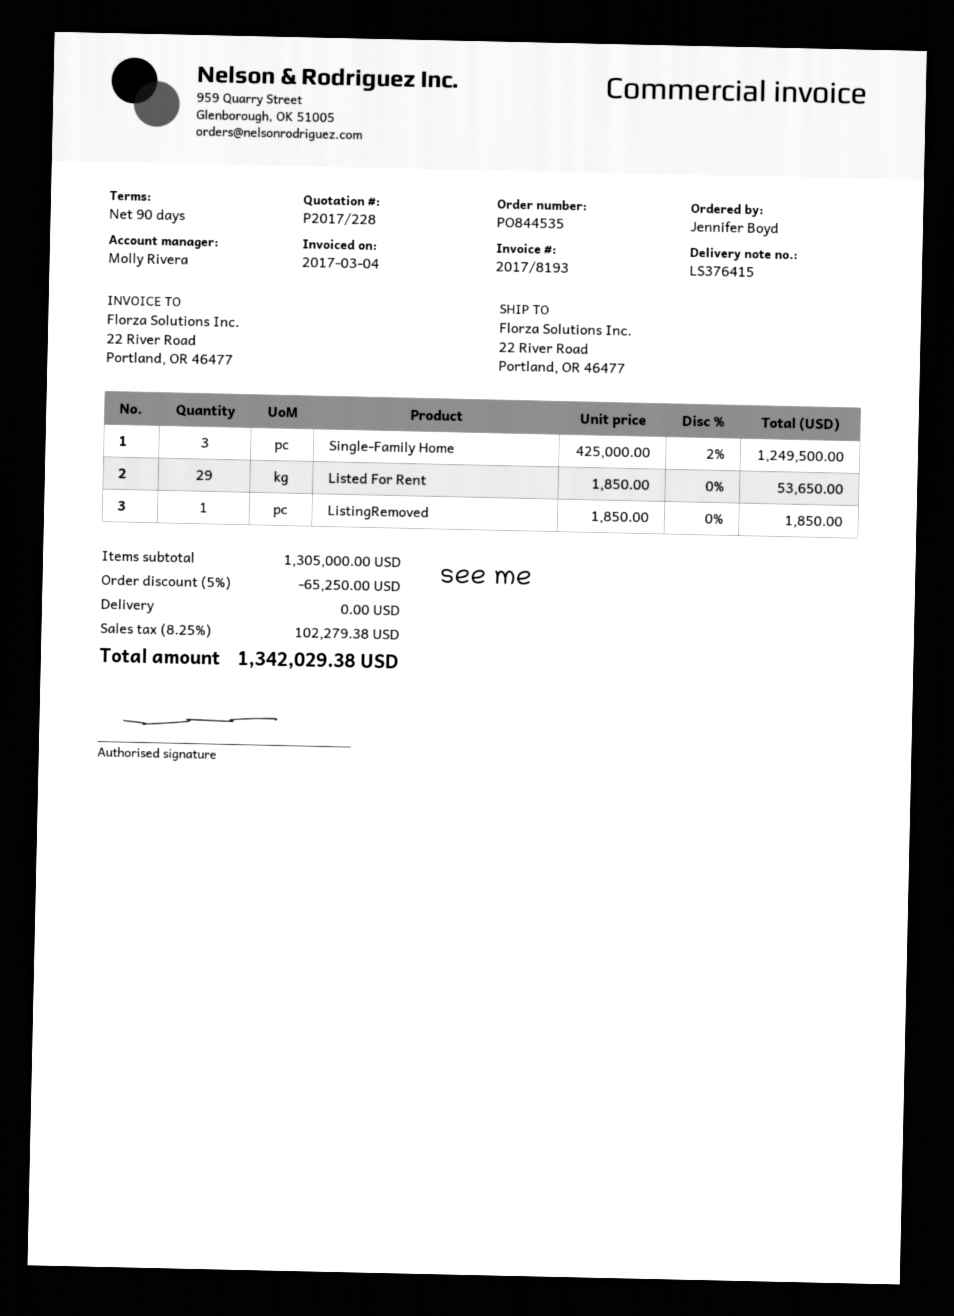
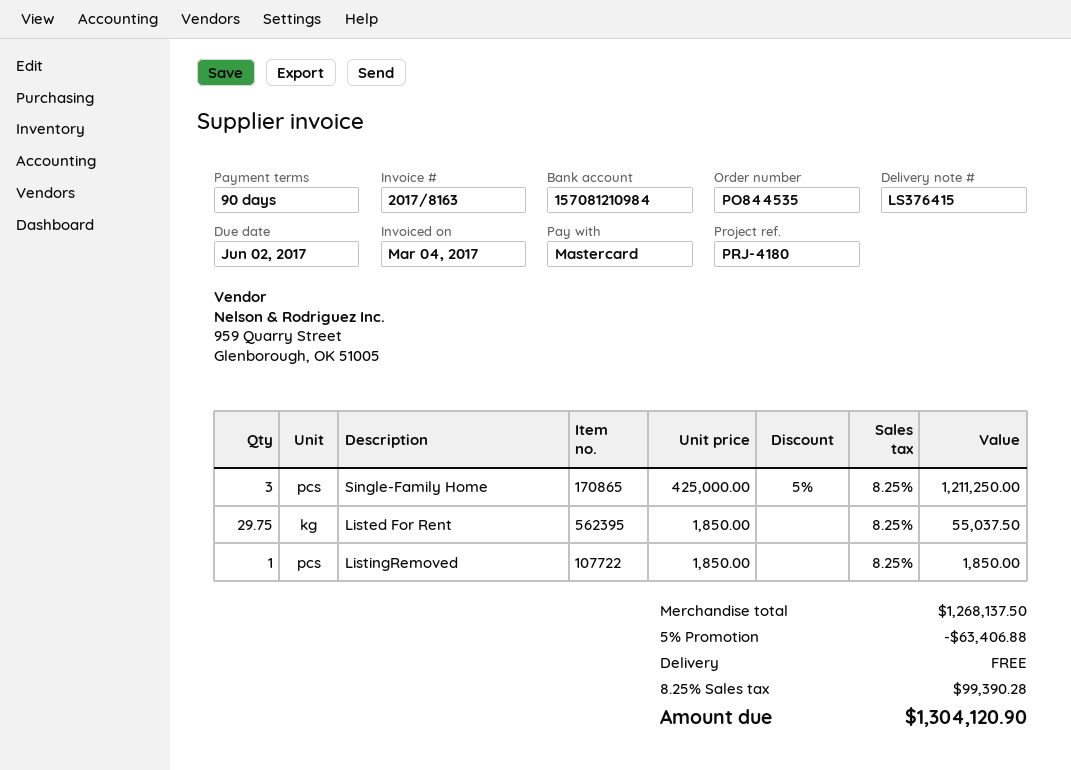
invoice number: 2017/8193 -> 2017/8163
Single-Family Home: 3 x 425000.00 - 2% = 1249500.00 -> 3 x 425000.00 - 5% = 1211250.00
Listed For Rent: 29 x 1850.00 = 53650.00 -> 29.75 x 1850.00 = 55037.50
subtotal: 1305000.00 -> 1268137.50
discount: 5% = 65250.00 -> 5% = 63406.88
tax: 8.25% = 102279.38 -> 8.25% = 99390.28
total: 1342029.38 -> 1304120.90

